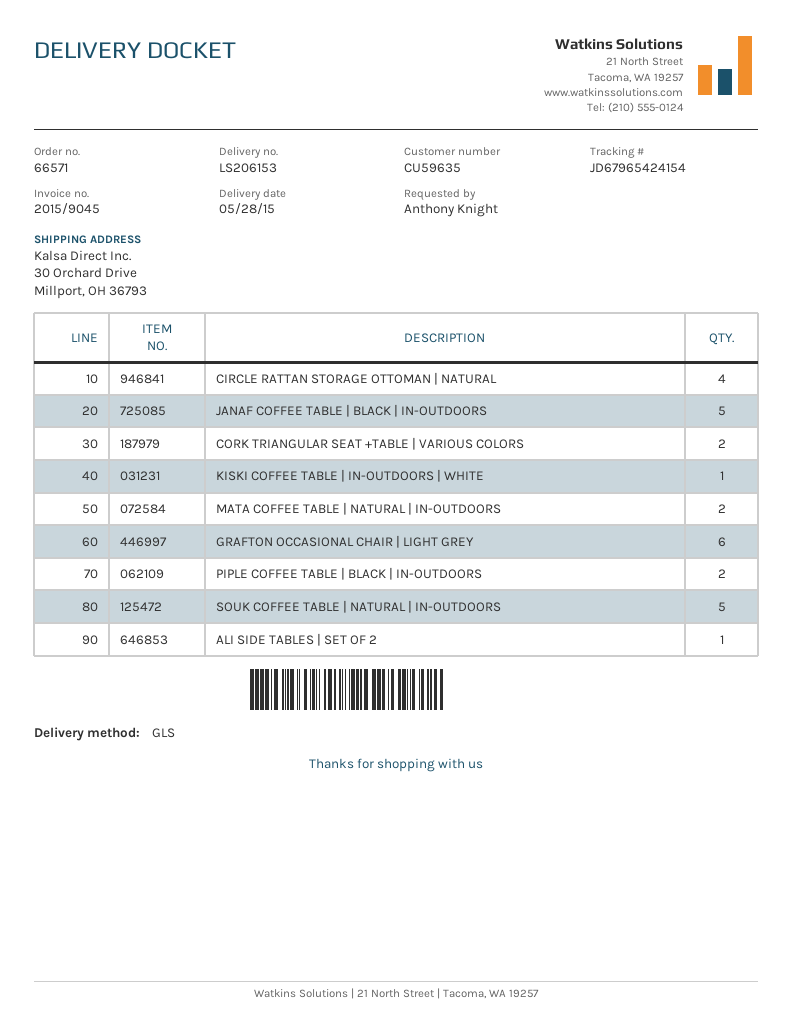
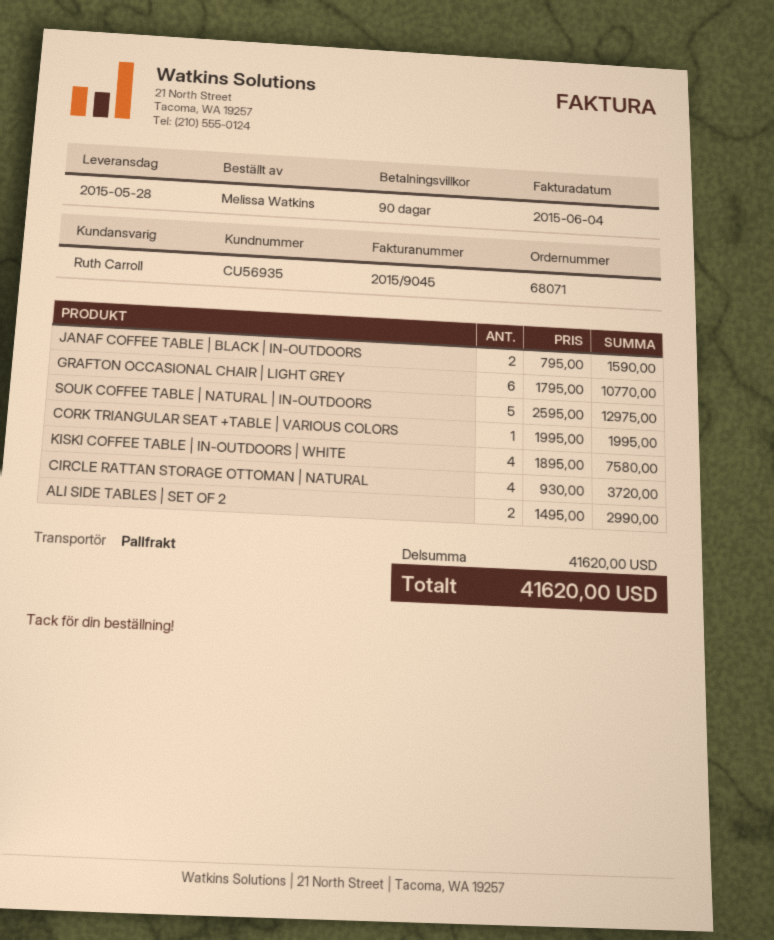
order number: 66571 -> 68071
customer number: CU59635 -> CU56935
ordered by: Anthony Knight -> Melissa Watkins
shipping method: GLS -> pallet freight
JANAF COFFEE TABLE | BLACK | IN-OUTDOORS: 5 -> 2
CORK TRIANGULAR SEAT +TABLE | VARIOUS COLORS: 2 -> 1
KISKI COFFEE TABLE | IN-OUTDOORS | WHITE: 1 -> 4
MATA COFFEE TABLE | NATURAL | IN-OUTDOORS: 2 -> none
PIPLE COFFEE TABLE | BLACK | IN-OUTDOORS: 2 -> none
ALI SIDE TABLES | SET OF 2: 1 -> 2

